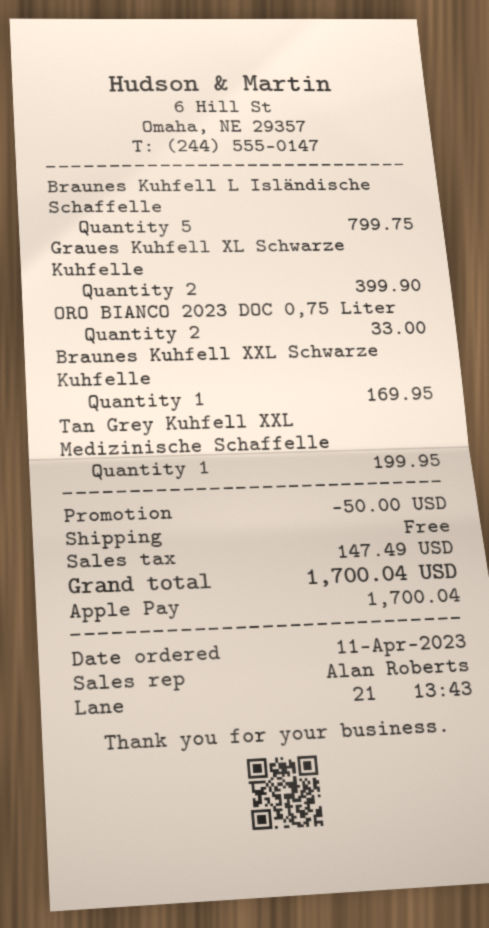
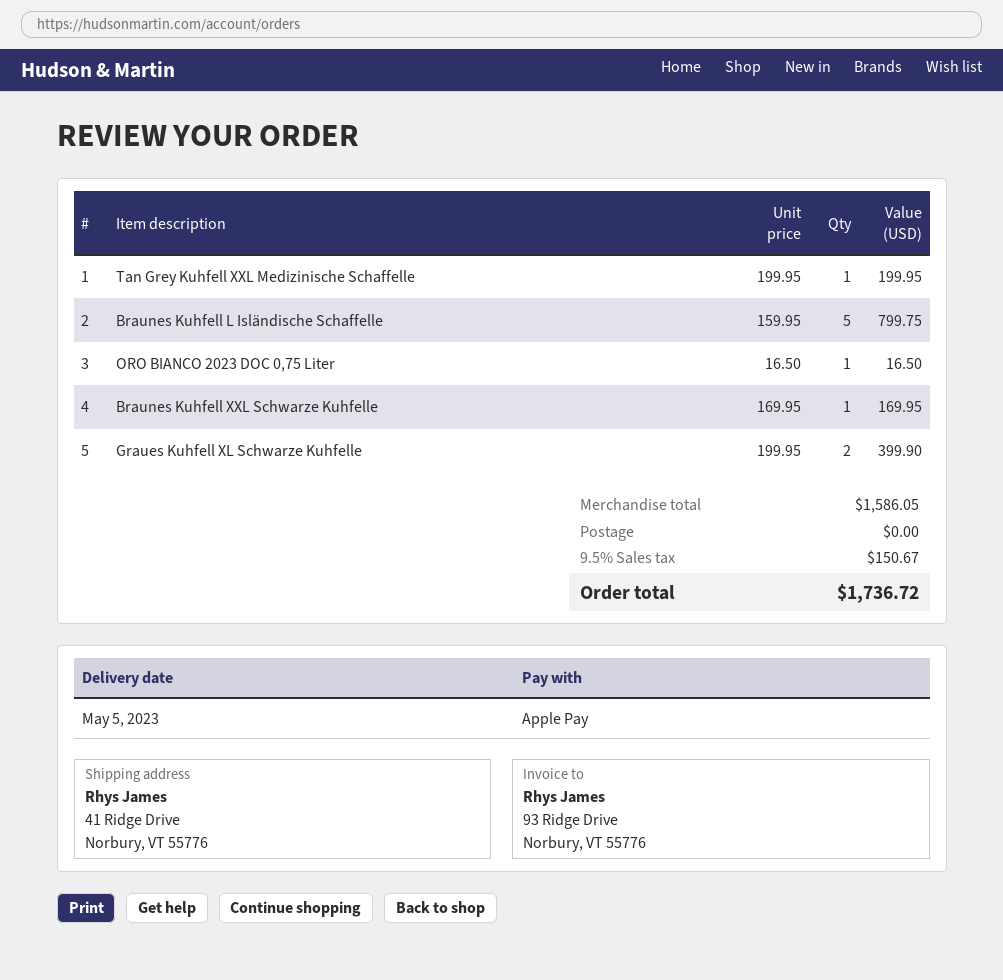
ORO BIANCO 2023 DOC 0,75 Liter: 2 for 33.00 -> 1 for 16.50
discount: 50.00 -> none
tax: 147.49 -> 150.67
total: 1700.04 -> 1736.72

